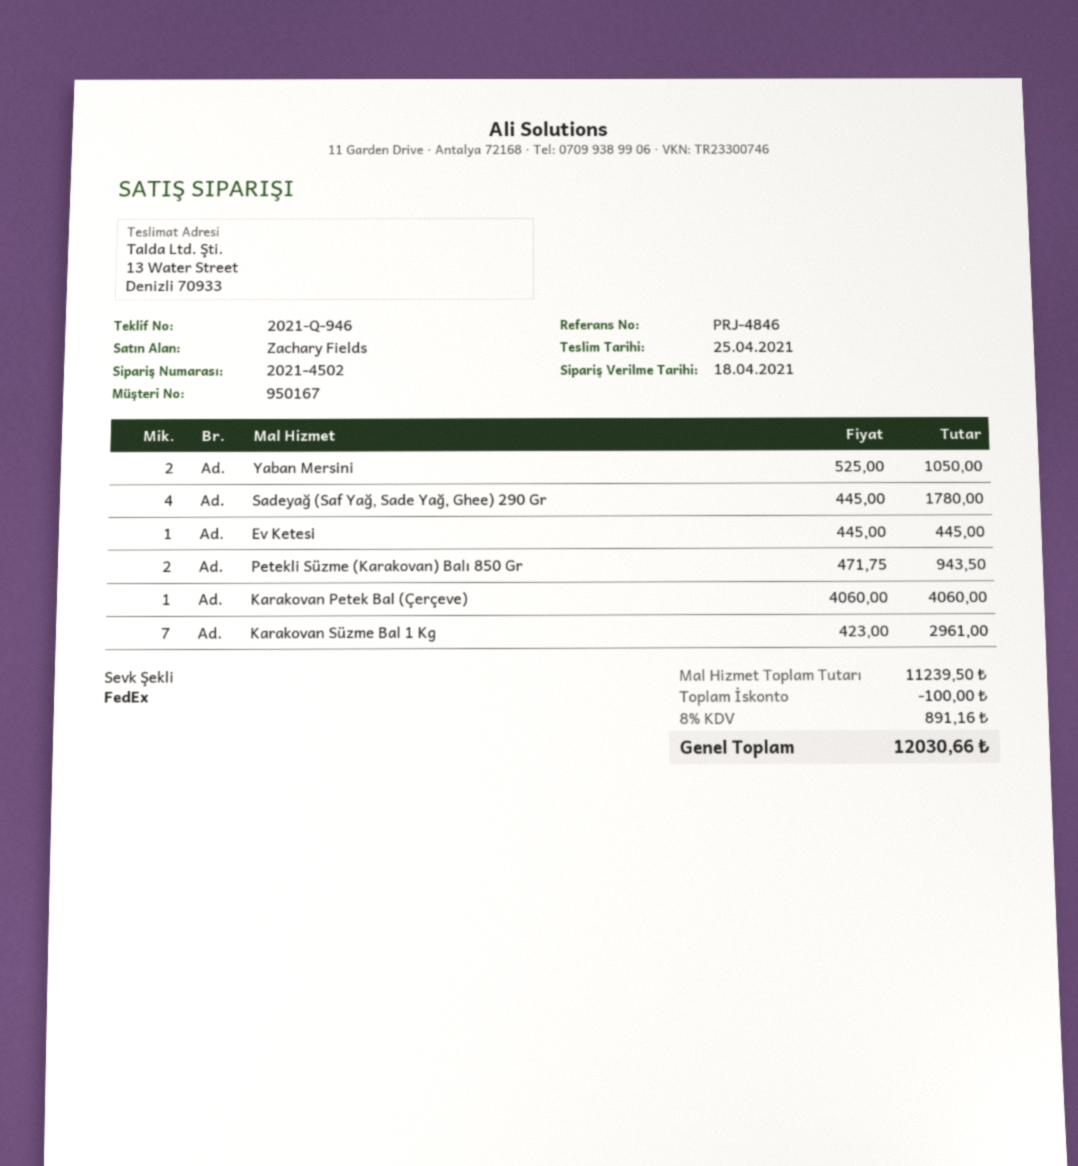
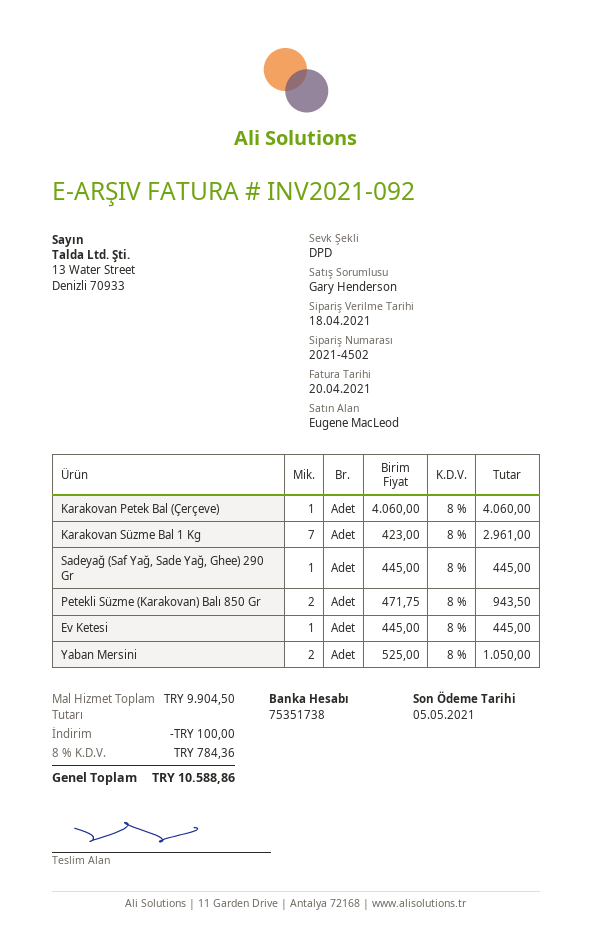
ordered by: Zachary Fields -> Eugene MacLeod
shipping method: FedEx -> DPD
Sadeyağ (Saf Yağ, Sade Yağ, Ghee) 290 Gr: 4 x 445.00 = 1780.00 -> 1 x 445.00 = 445.00
subtotal: 11239.50 -> 9904.50
tax: 8% = 891.16 -> 8% = 784.36
total: 12030.66 -> 10588.86

